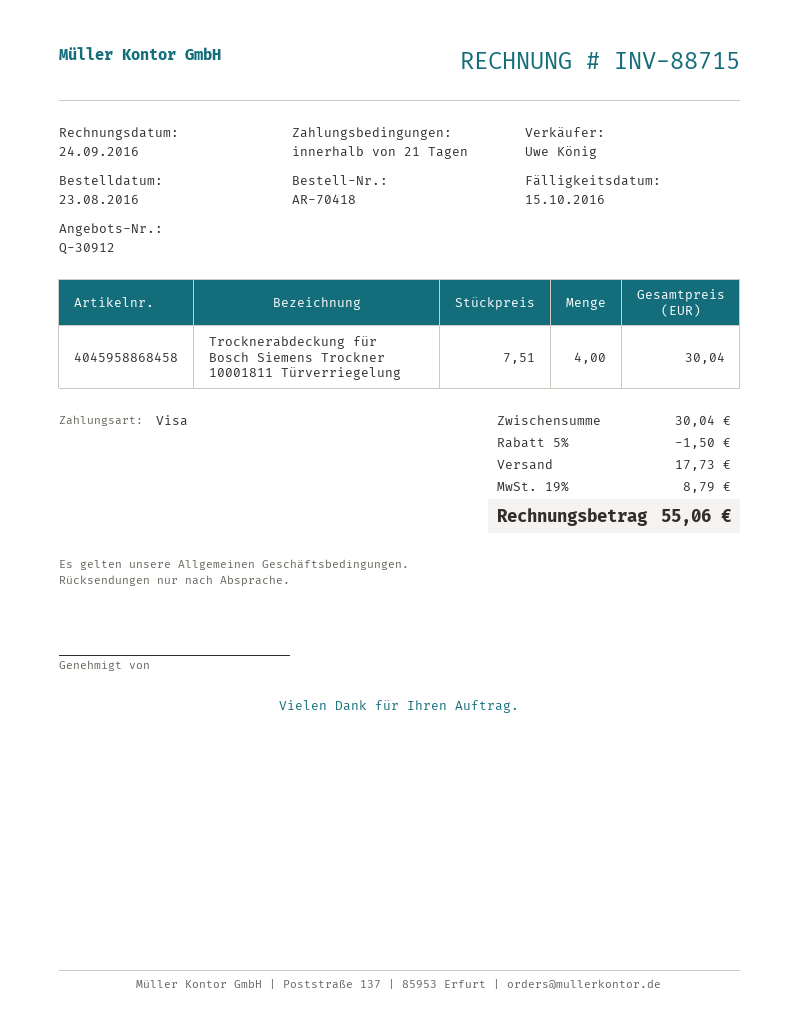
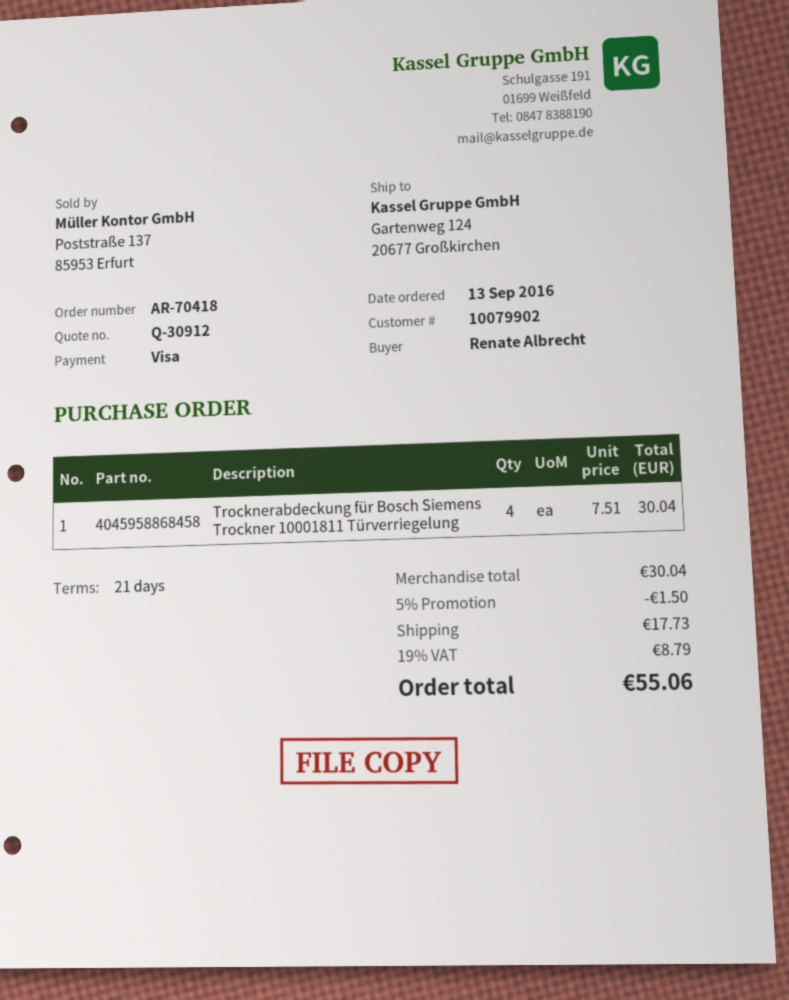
order date: 2016-08-23 -> 2016-09-13

